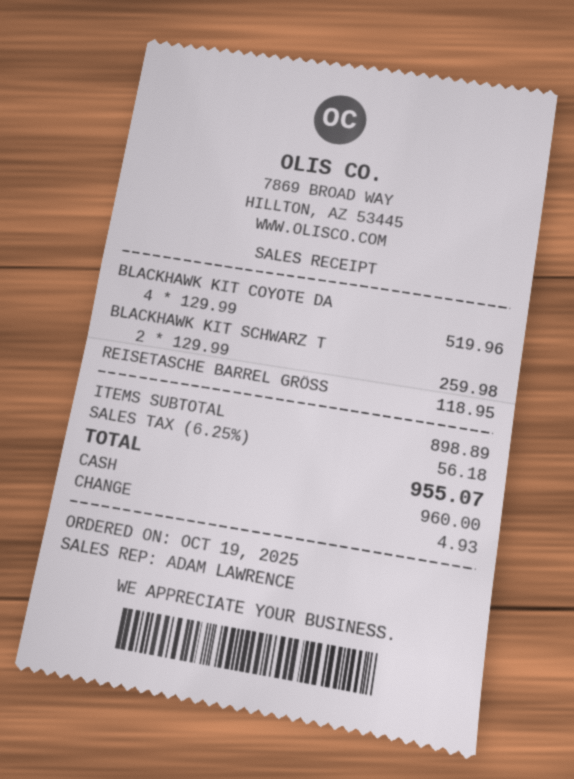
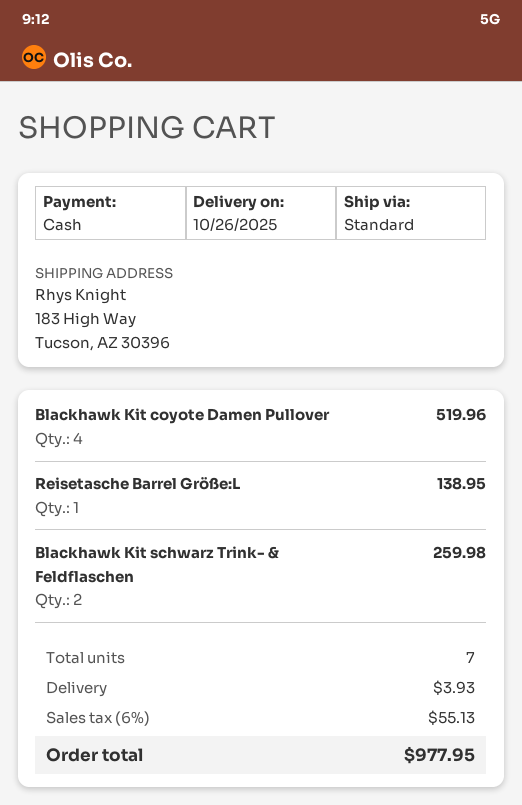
REISETASCHE BARREL GRÖSS: 1 for 118.95 -> 1 for 138.95
shipping: none -> 3.93
tax: 6.25% = 56.18 -> 6% = 55.13
total: 955.07 -> 977.95

